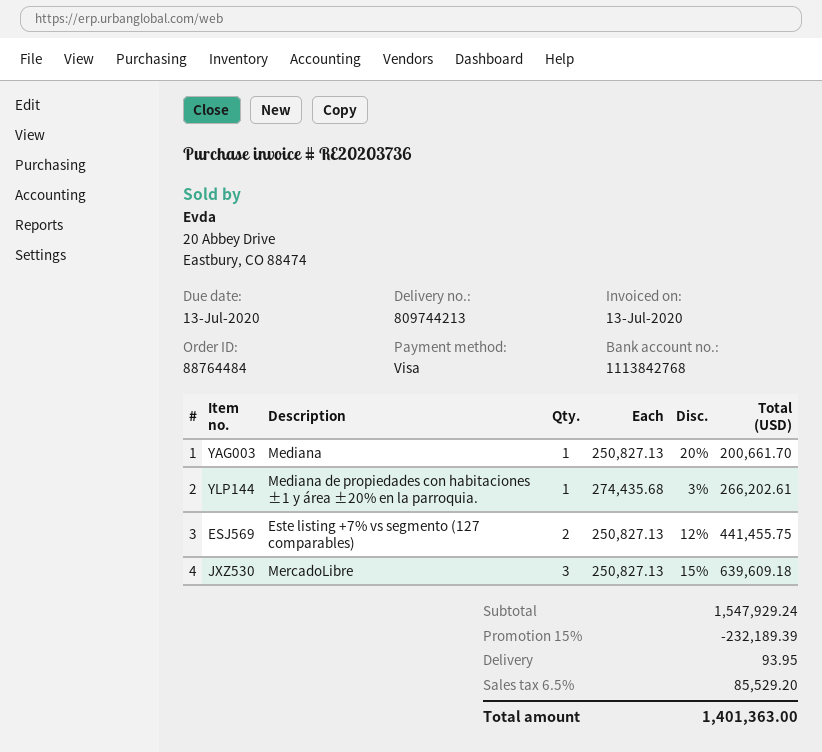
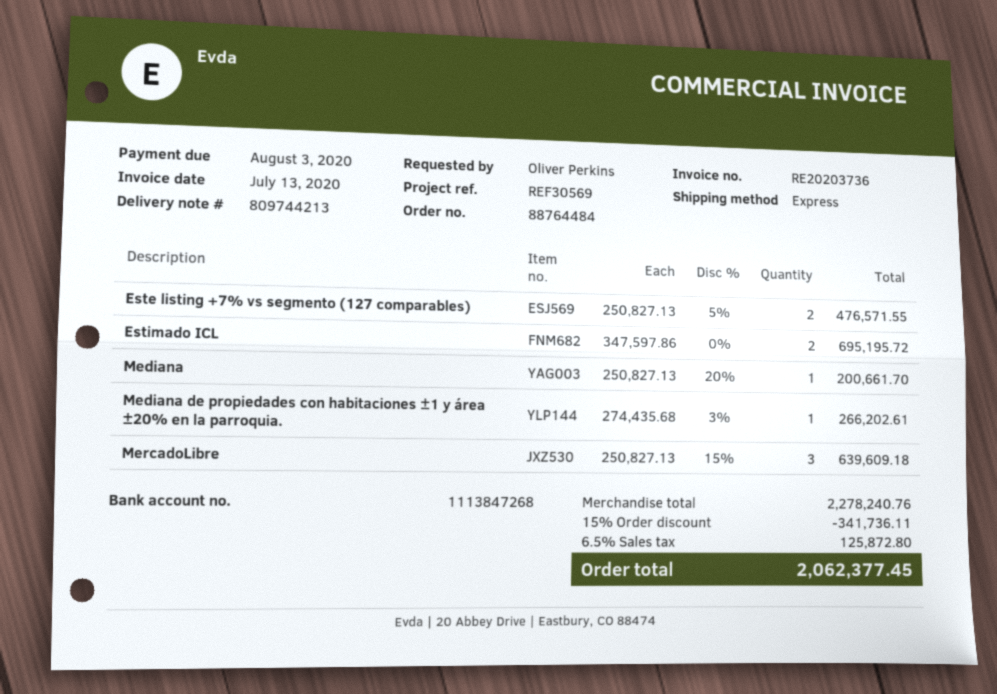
due date: 2020-07-13 -> 2020-08-03
bank account: 1113842768 -> 1113847268
Este listing +7% vs segmento (127 comparables): 2 x 250827.13 - 12% = 441455.75 -> 2 x 250827.13 - 5% = 476571.55
Estimado ICL: none -> 2 x 347597.86 = 695195.72
subtotal: 1547929.24 -> 2278240.76
discount: 15% = 232189.39 -> 15% = 341736.11
shipping: 93.95 -> none
tax: 6.5% = 85529.20 -> 6.5% = 125872.80
total: 1401363.00 -> 2062377.45

